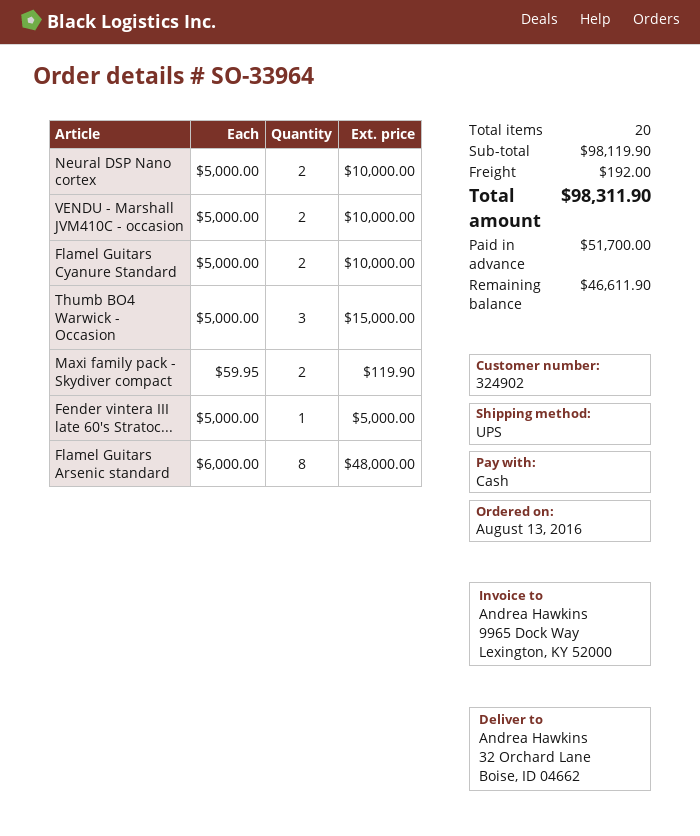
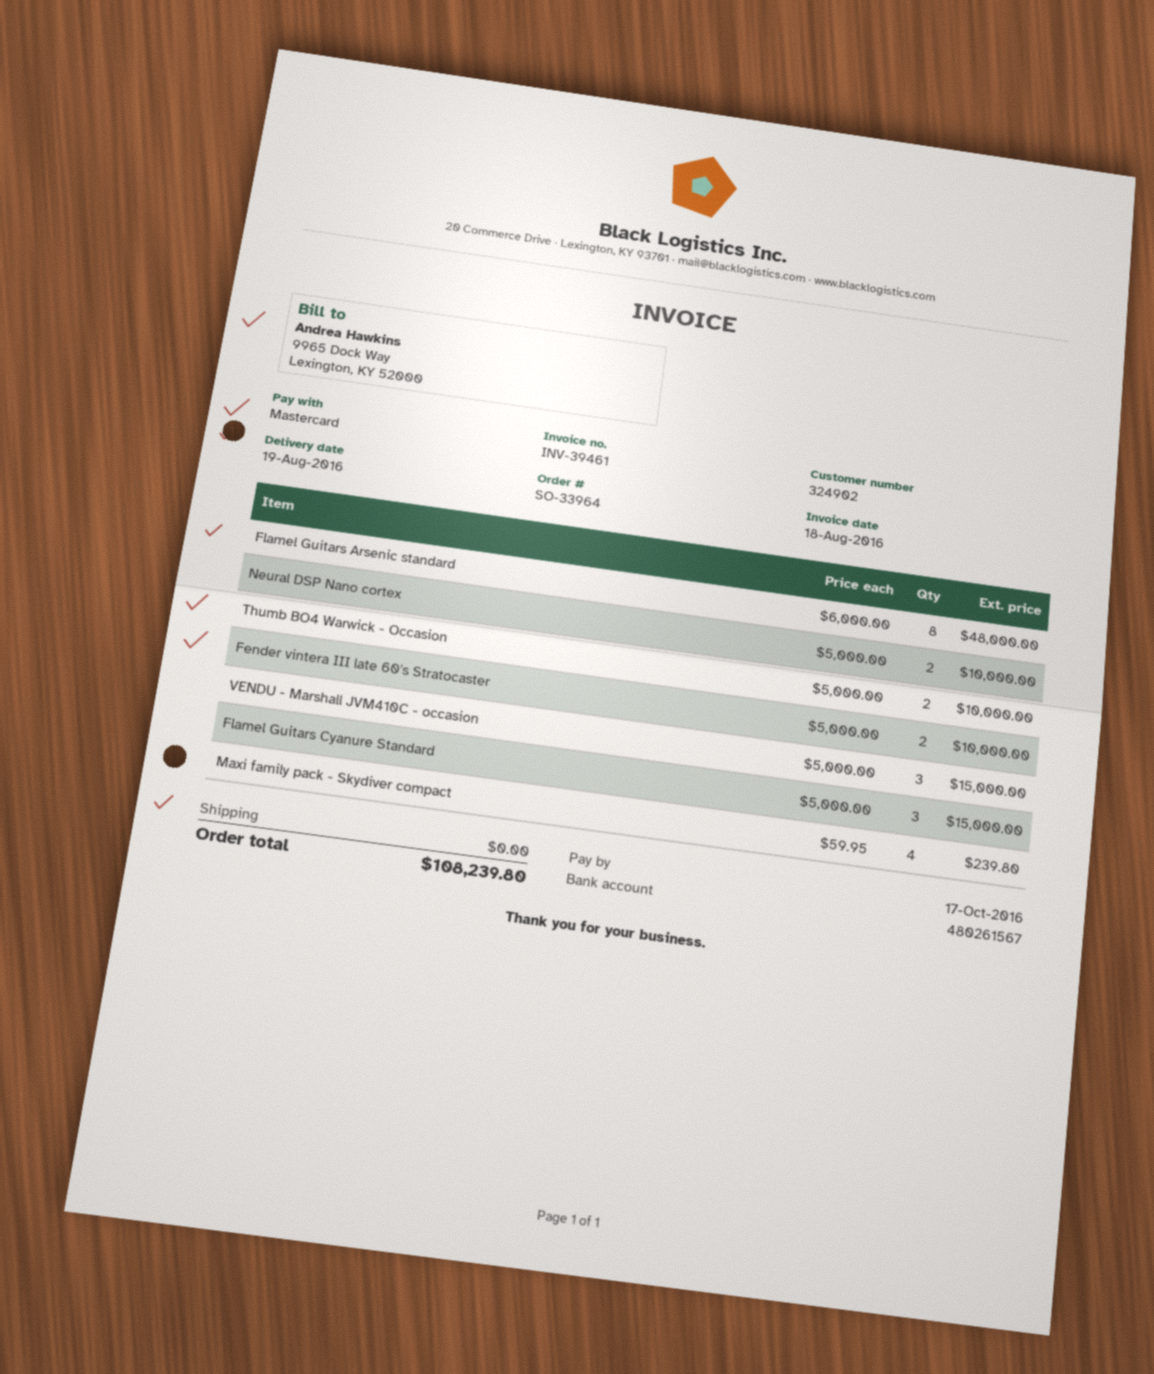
payment method: cash -> Mastercard
VENDU - Marshall JVM410C - occasion: 2 x 5000.00 = 10000.00 -> 3 x 5000.00 = 15000.00
Flamel Guitars Cyanure Standard: 2 x 5000.00 = 10000.00 -> 3 x 5000.00 = 15000.00
Thumb BO4 Warwick - Occasion: 3 x 5000.00 = 15000.00 -> 2 x 5000.00 = 10000.00
Maxi family pack - Skydiver compact: 2 x 59.95 = 119.90 -> 4 x 59.95 = 239.80
Fender vintera III late 60's Stratoc...: 1 x 5000.00 = 5000.00 -> 2 x 5000.00 = 10000.00
shipping: 192.00 -> 0.00
total: 98311.90 -> 108239.80

